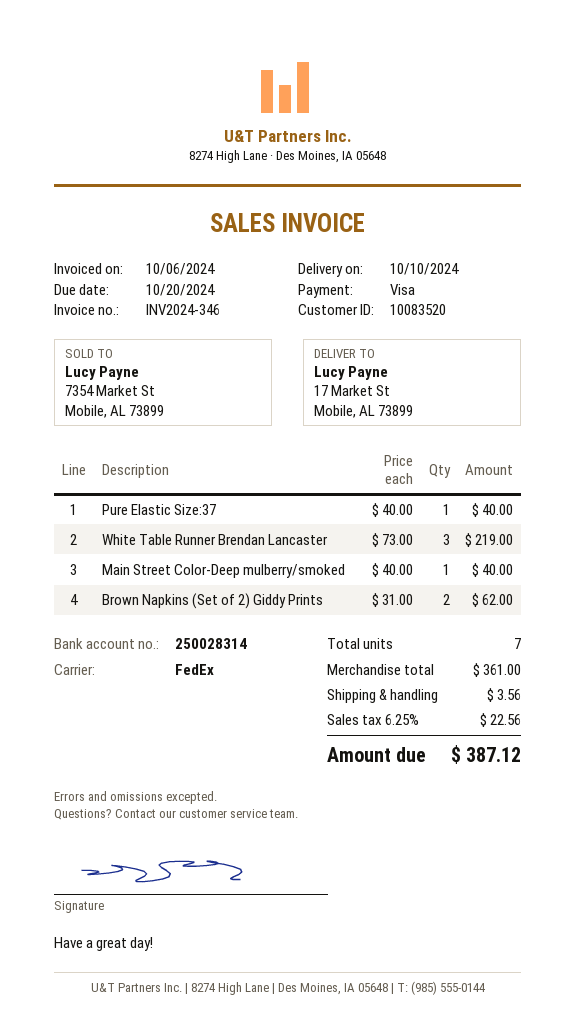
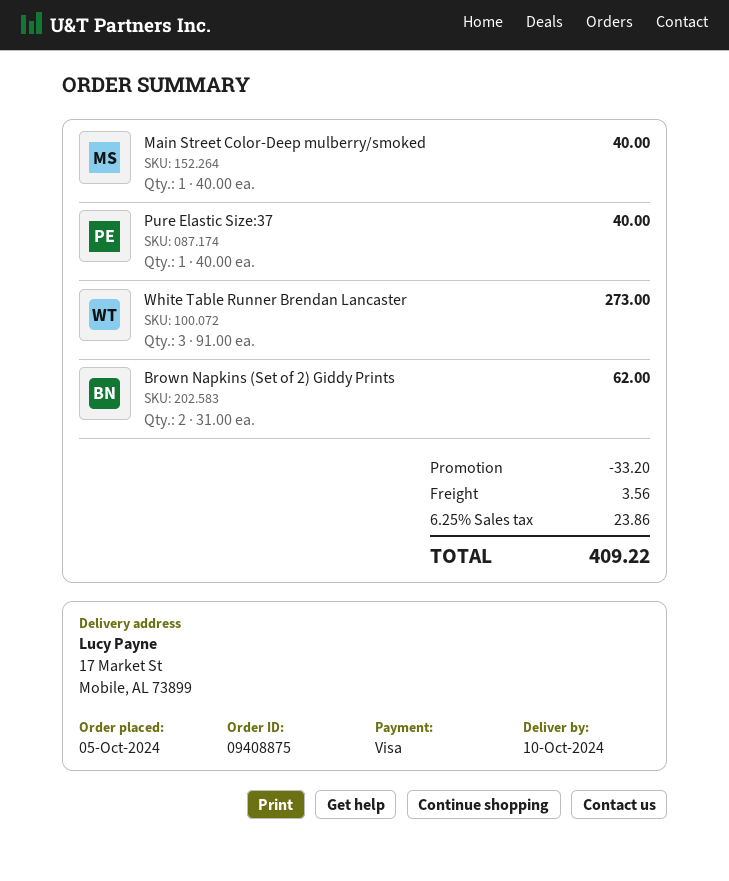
White Table Runner Brendan Lancaster: 3 x 73.00 = 219.00 -> 3 x 91.00 = 273.00
discount: none -> 33.20
tax: 6.25% = 22.56 -> 6.25% = 23.86
total: 387.12 -> 409.22

